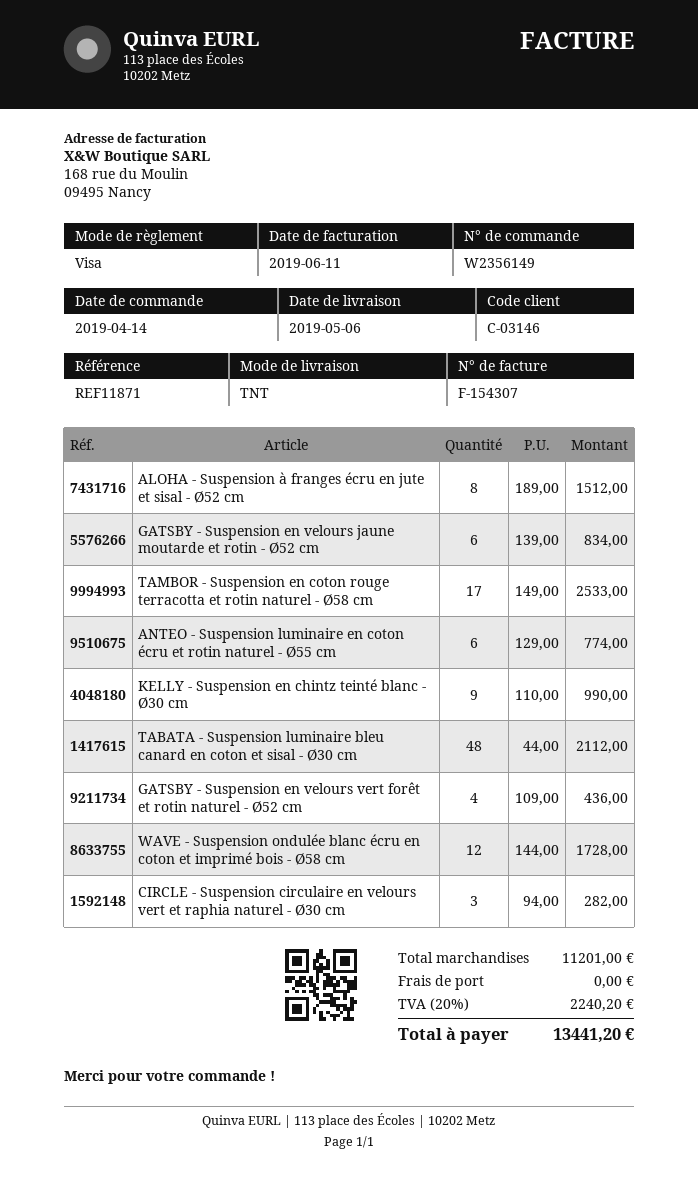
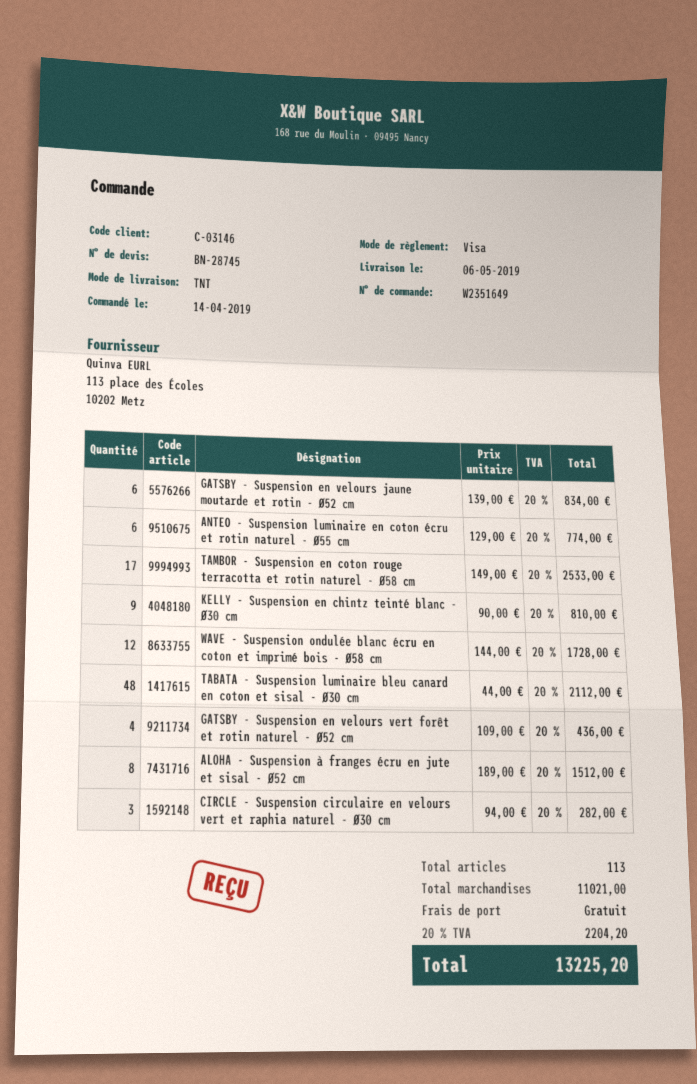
order number: W2356149 -> W2351649
KELLY - Suspension en chintz teinté blanc - Ø30 cm: 9 x 110.00 = 990.00 -> 9 x 90.00 = 810.00
subtotal: 11201.00 -> 11021.00
tax: 20% = 2240.20 -> 20% = 2204.20
total: 13441.20 -> 13225.20

